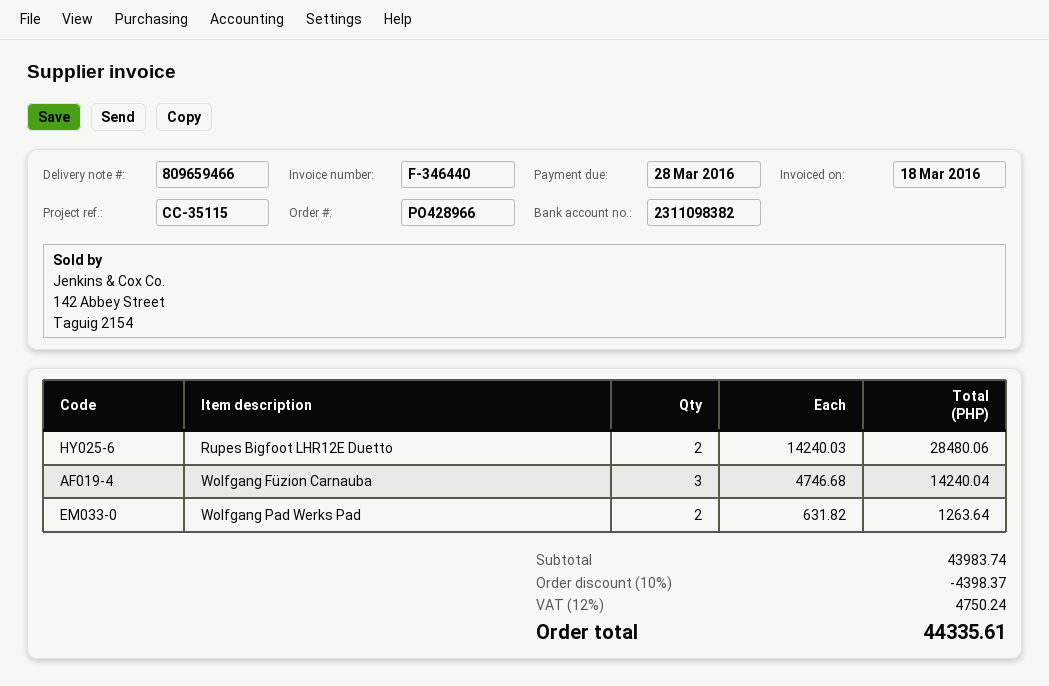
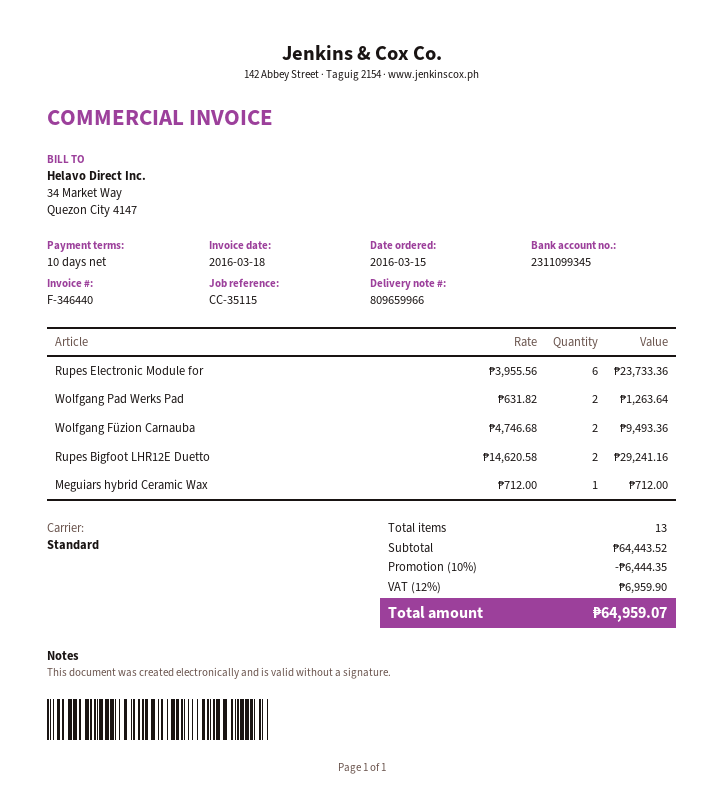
delivery note number: 809659466 -> 809659966
bank account: 2311098382 -> 2311099345
Rupes Bigfoot LHR12E Duetto: 2 x 14240.03 = 28480.06 -> 2 x 14620.58 = 29241.16
Wolfgang Füzion Carnauba: 3 x 4746.68 = 14240.04 -> 2 x 4746.68 = 9493.36
Rupes Electronic Module for: none -> 6 x 3955.56 = 23733.36
Meguiars hybrid Ceramic Wax: none -> 1 x 712.00 = 712.00
subtotal: 43983.74 -> 64443.52
discount: 10% = 4398.37 -> 10% = 6444.35
tax: 12% = 4750.24 -> 12% = 6959.90
total: 44335.61 -> 64959.07

